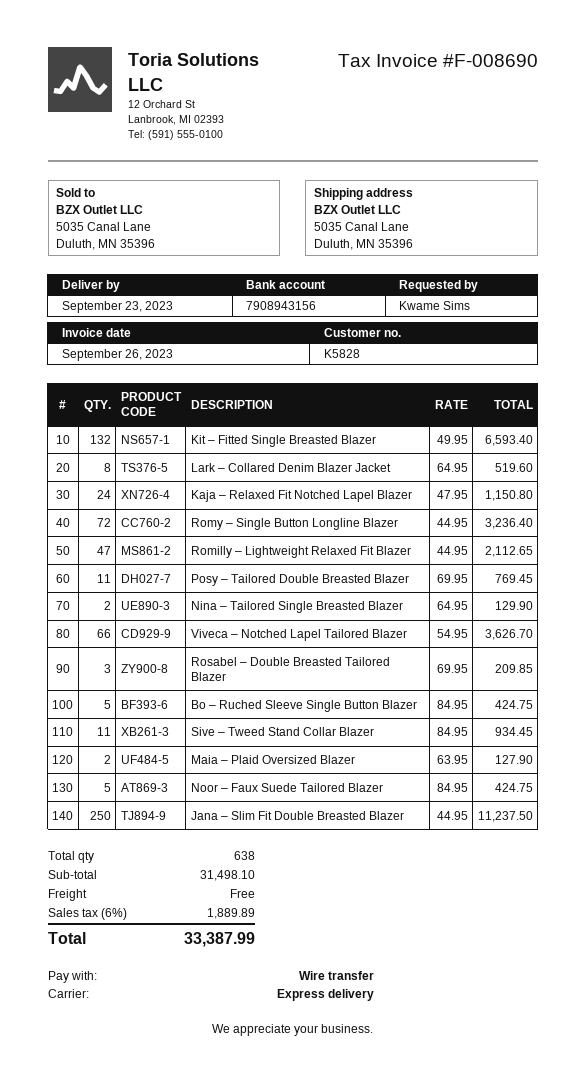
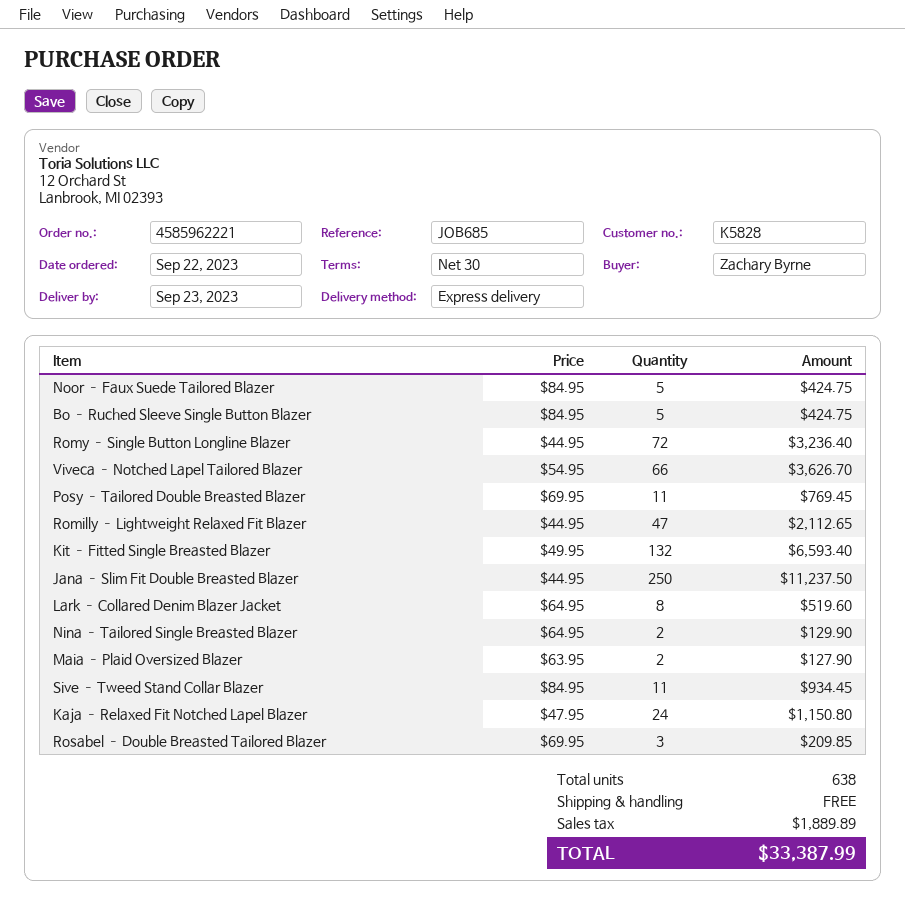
ordered by: Kwame Sims -> Zachary Byrne

